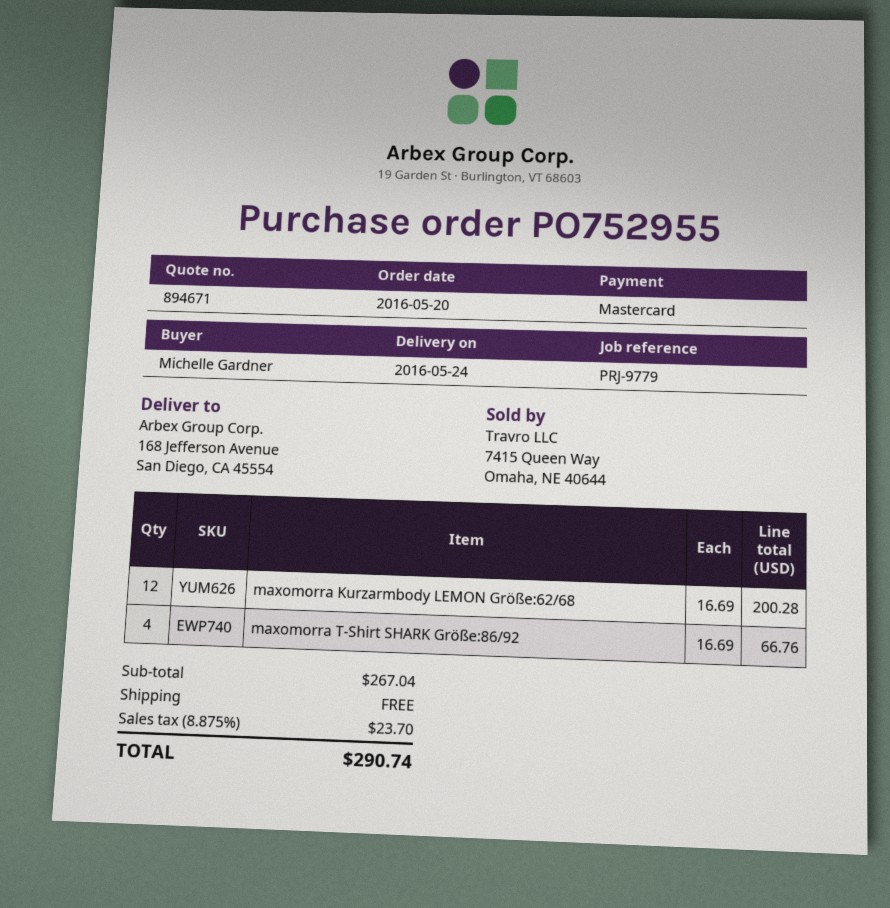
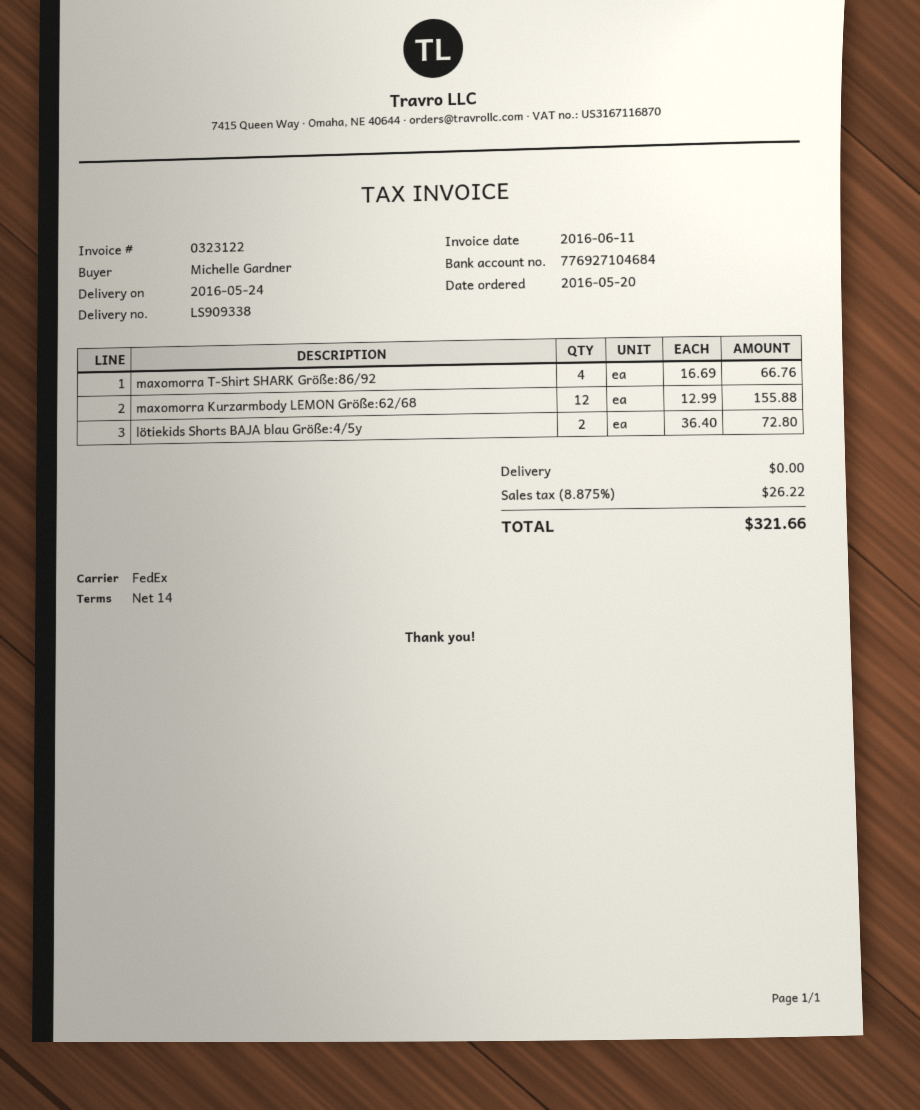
maxomorra Kurzarmbody LEMON Größe:62/68: 12 x 16.69 = 200.28 -> 12 x 12.99 = 155.88
lötiekids Shorts BAJA blau Größe:4/5y: none -> 2 x 36.40 = 72.80
tax: 8.875% = 23.70 -> 8.875% = 26.22
total: 290.74 -> 321.66

